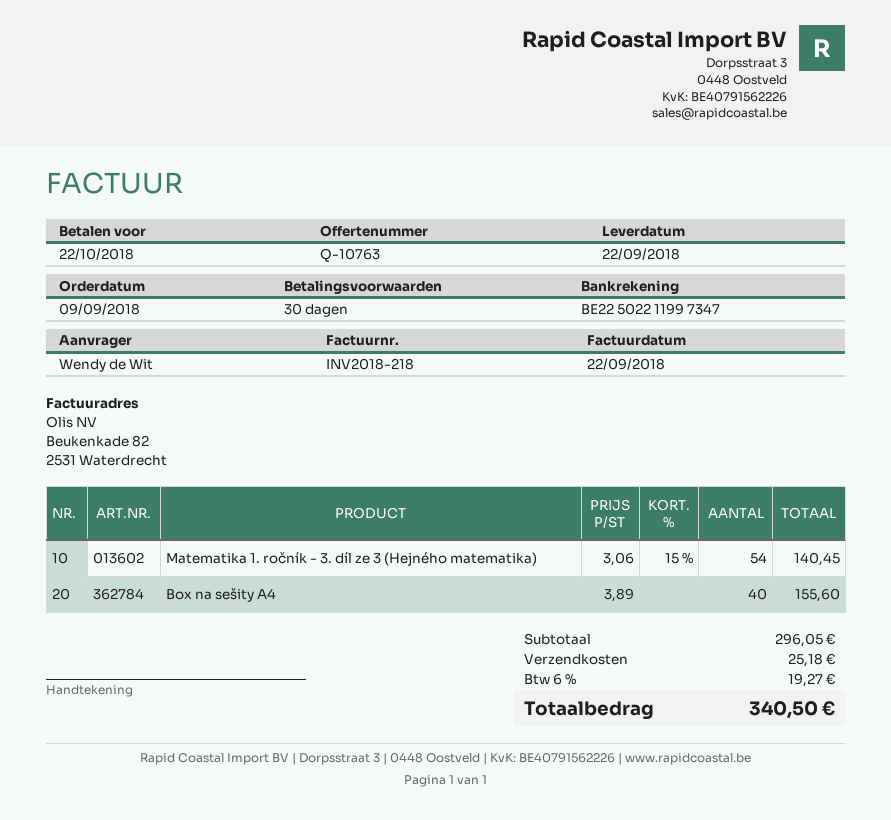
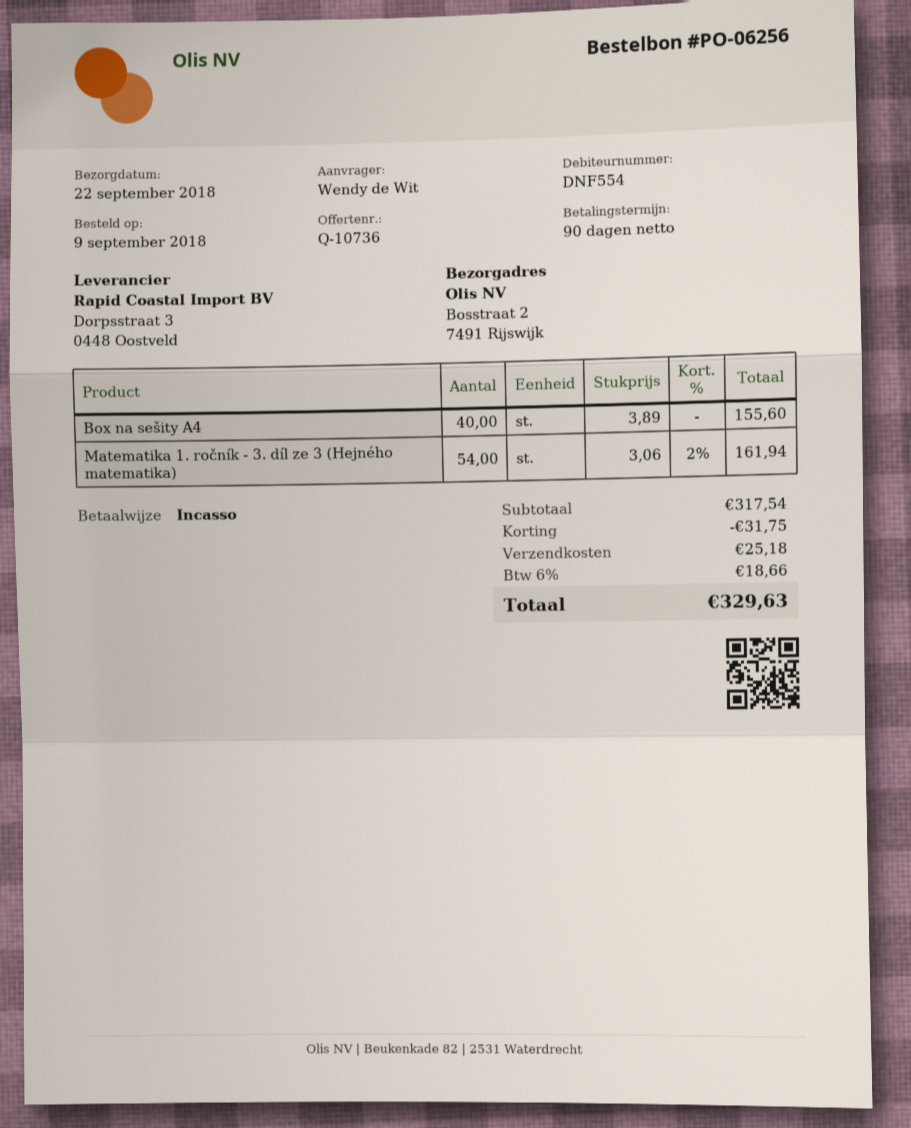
quote number: Q-10763 -> Q-10736
payment terms: 30 days -> 90 days
Matematika 1. ročník - 3. díl ze 3 (Hejného matematika): 54 x 3.06 - 15% = 140.45 -> 54 x 3.06 - 2% = 161.94
subtotal: 296.05 -> 317.54
discount: none -> 31.75
tax: 6% = 19.27 -> 6% = 18.66
total: 340.50 -> 329.63

